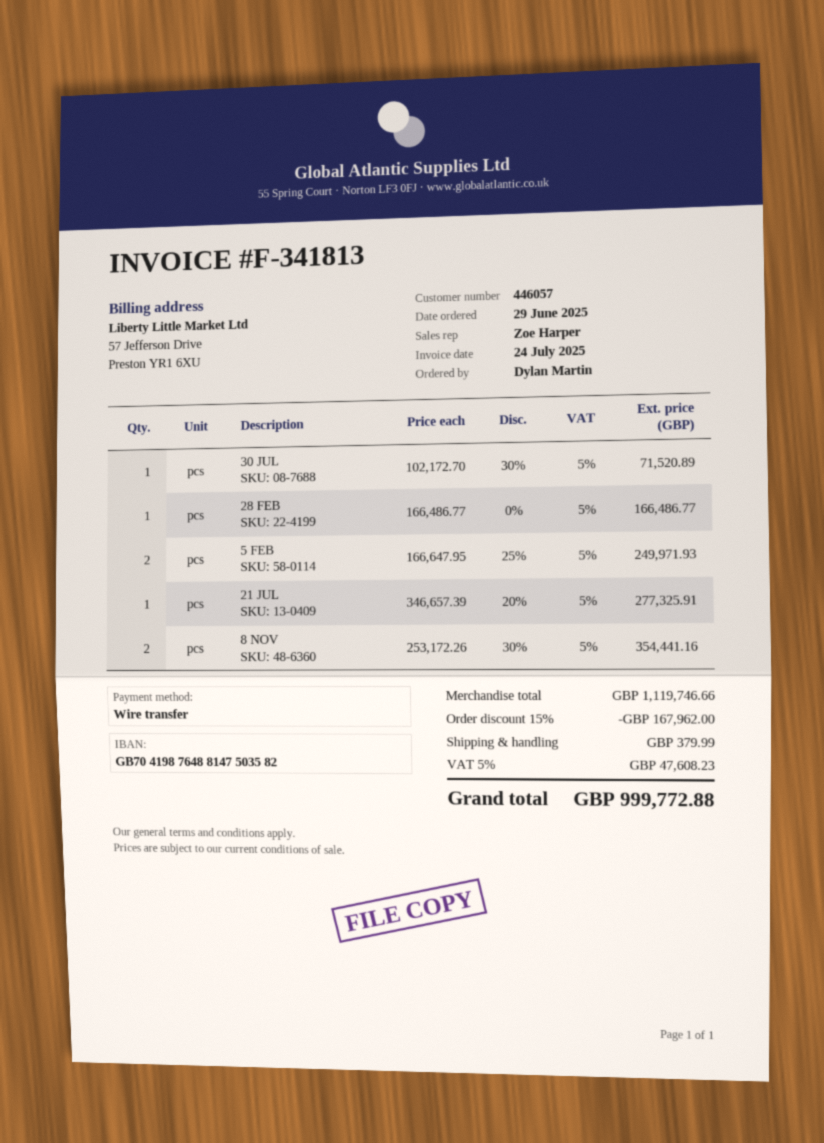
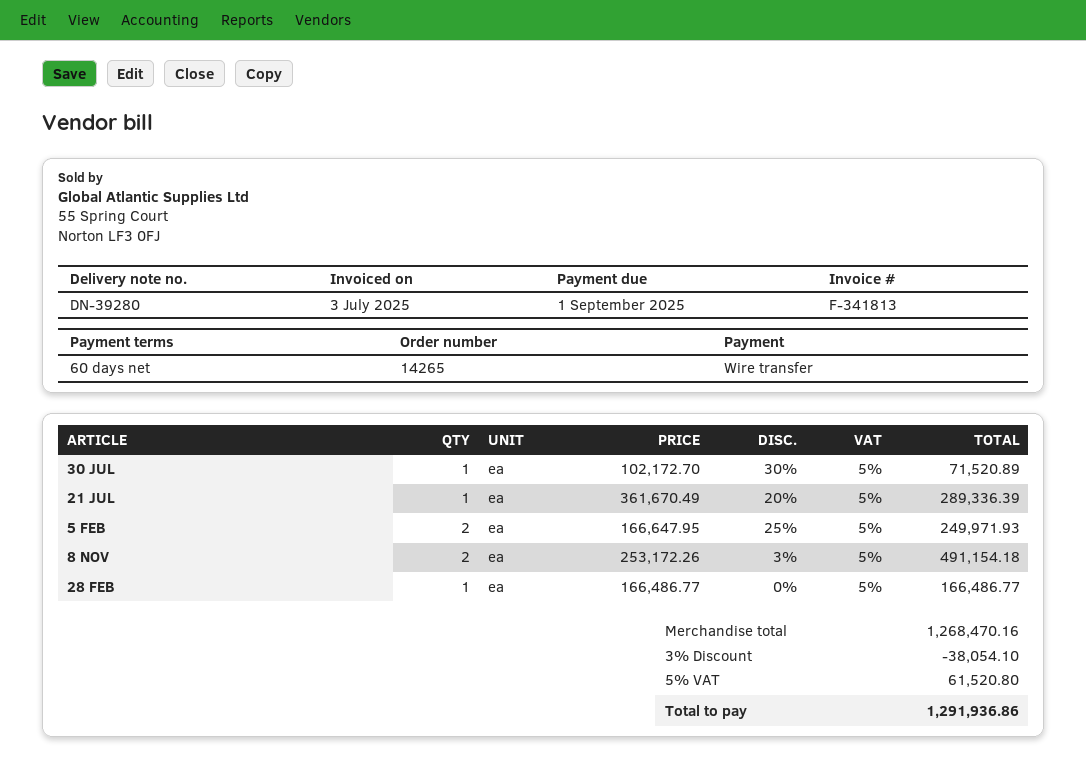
invoice date: 2025-07-24 -> 2025-07-03
21 JUL: 1 x 346657.39 - 20% = 277325.91 -> 1 x 361670.49 - 20% = 289336.39
8 NOV: 2 x 253172.26 - 30% = 354441.16 -> 2 x 253172.26 - 3% = 491154.18
subtotal: 1119746.66 -> 1268470.16
discount: 15% = 167962.00 -> 3% = 38054.10
shipping: 379.99 -> none
tax: 5% = 47608.23 -> 5% = 61520.80
total: 999772.88 -> 1291936.86

